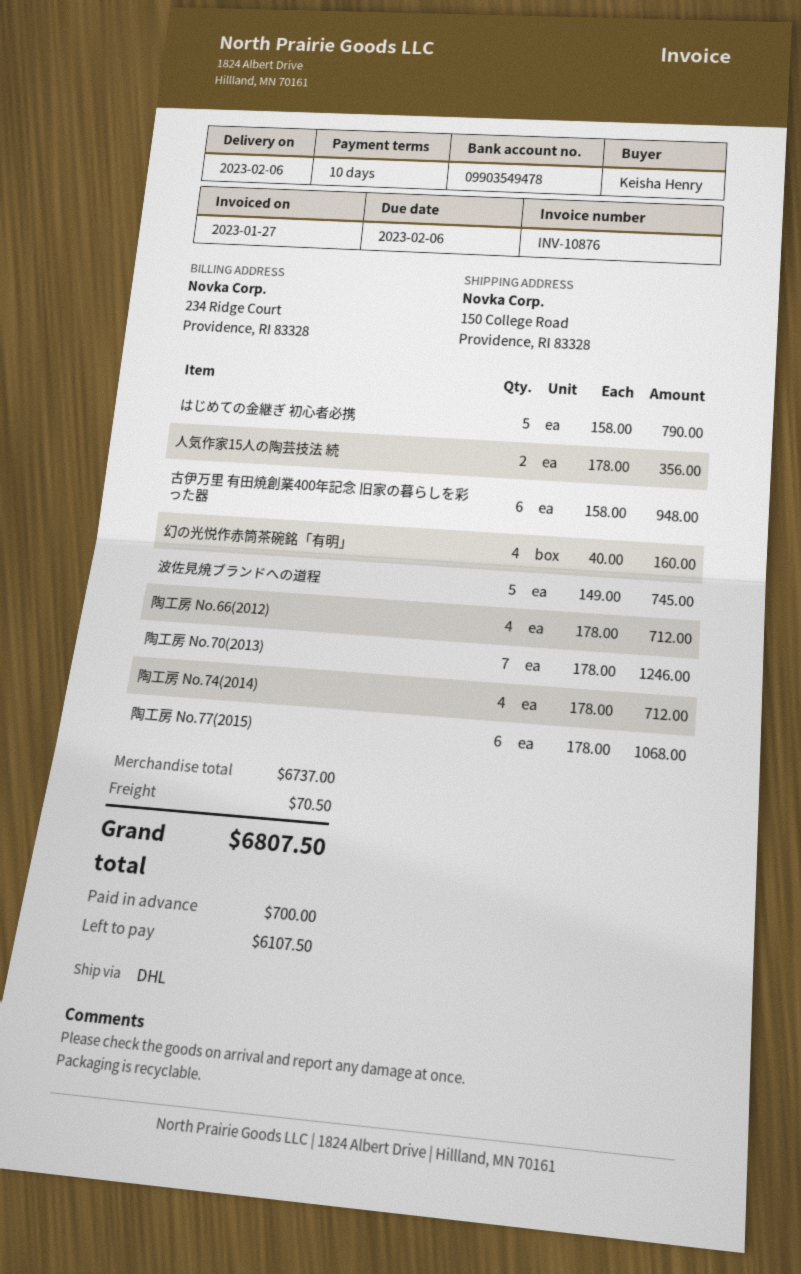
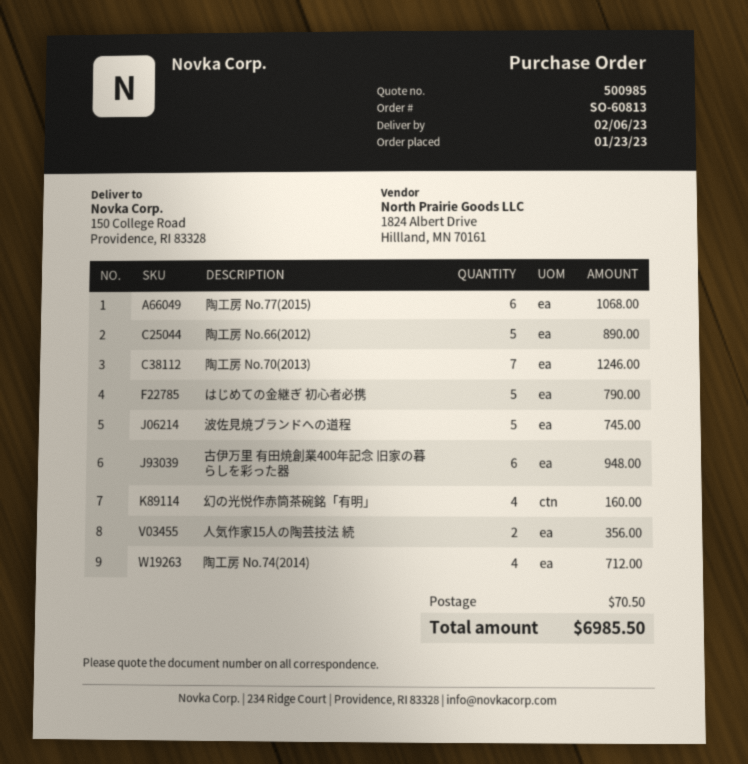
陶工房 No.66(2012): 4 for 712.00 -> 5 for 890.00
total: 6807.50 -> 6985.50

